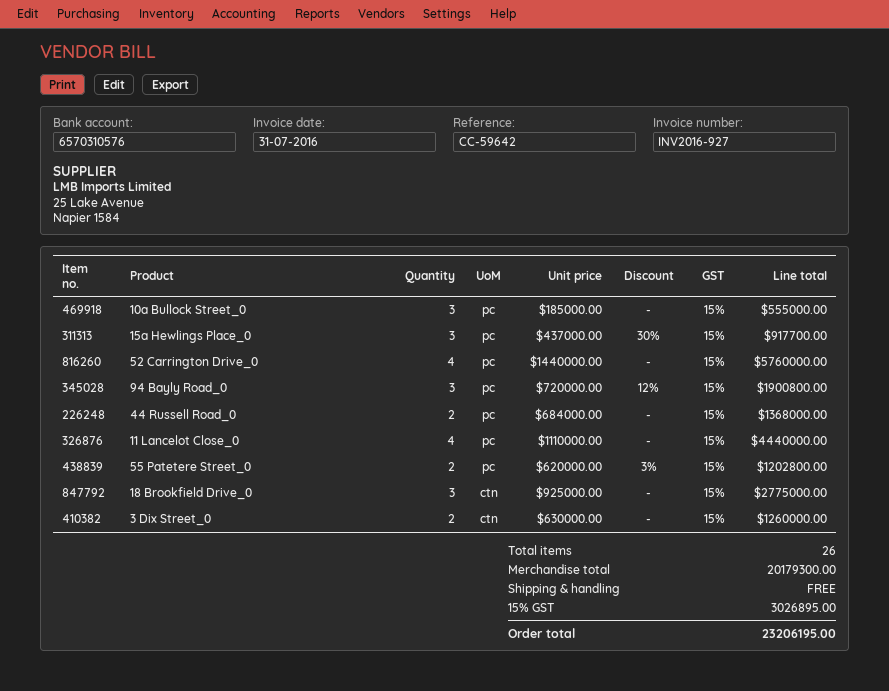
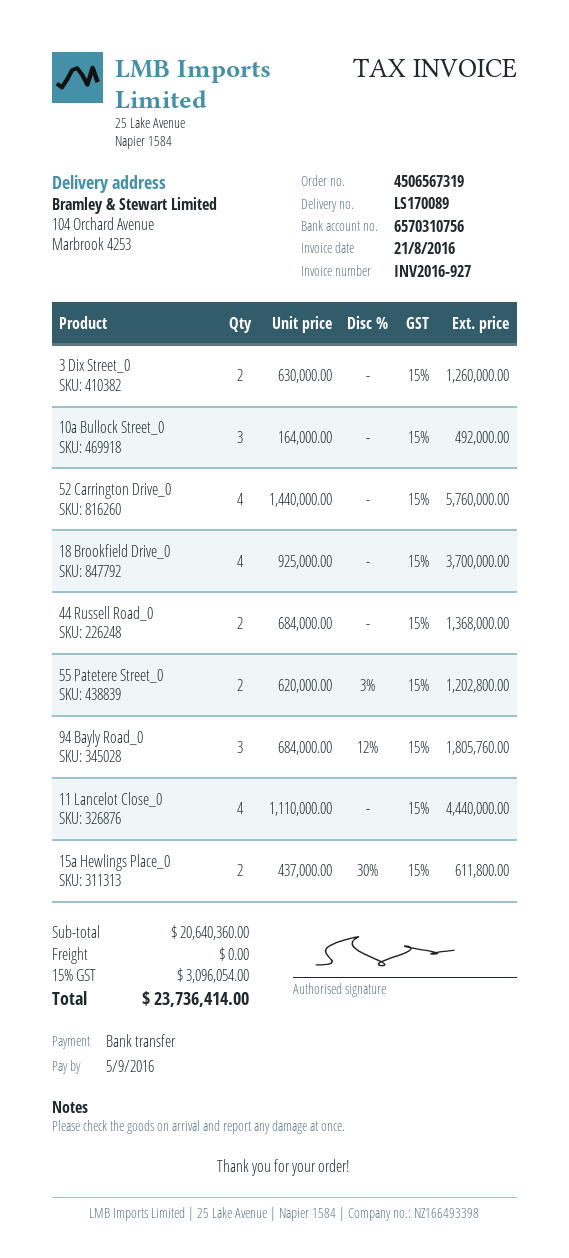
invoice date: 2016-07-31 -> 2016-08-21
bank account: 6570310576 -> 6570310756
10a Bullock Street_0: 3 x 185000.00 = 555000.00 -> 3 x 164000.00 = 492000.00
15a Hewlings Place_0: 3 x 437000.00 - 30% = 917700.00 -> 2 x 437000.00 - 30% = 611800.00
94 Bayly Road_0: 3 x 720000.00 - 12% = 1900800.00 -> 3 x 684000.00 - 12% = 1805760.00
18 Brookfield Drive_0: 3 x 925000.00 = 2775000.00 -> 4 x 925000.00 = 3700000.00
subtotal: 20179300.00 -> 20640360.00
tax: 15% = 3026895.00 -> 15% = 3096054.00
total: 23206195.00 -> 23736414.00

